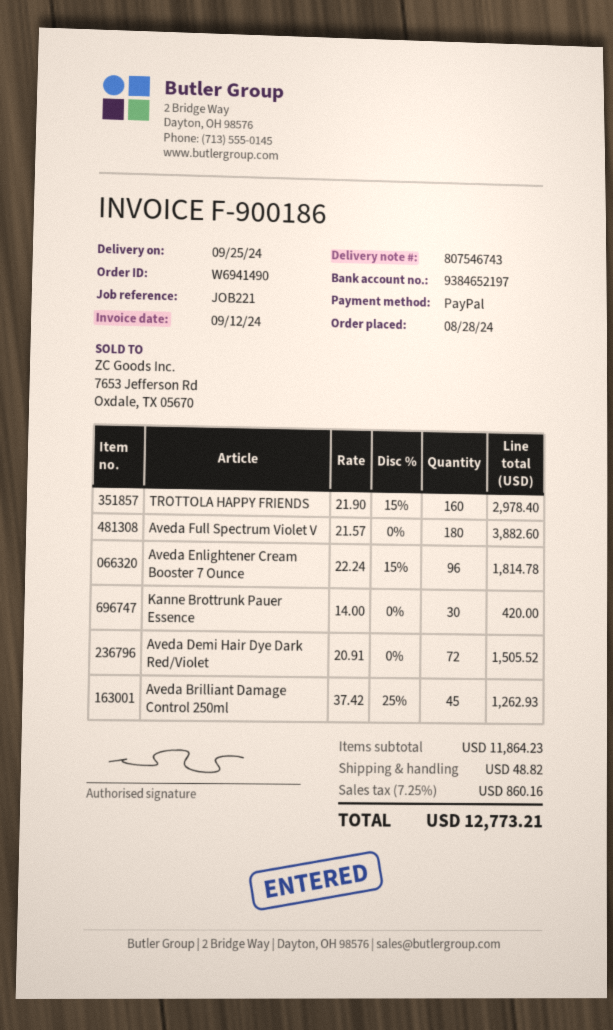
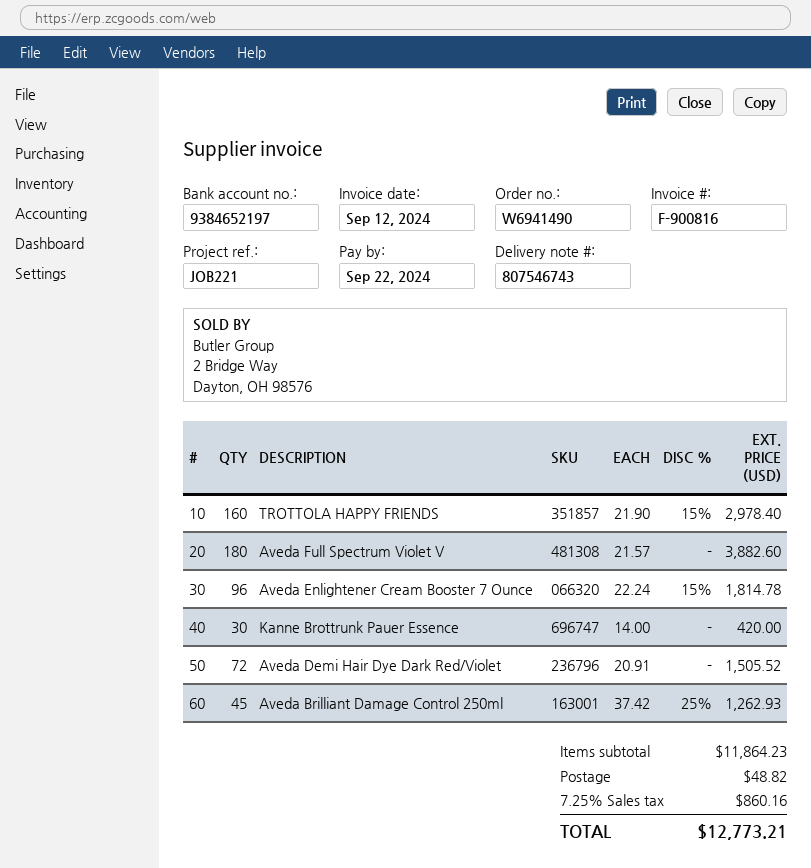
invoice number: F-900186 -> F-900816

